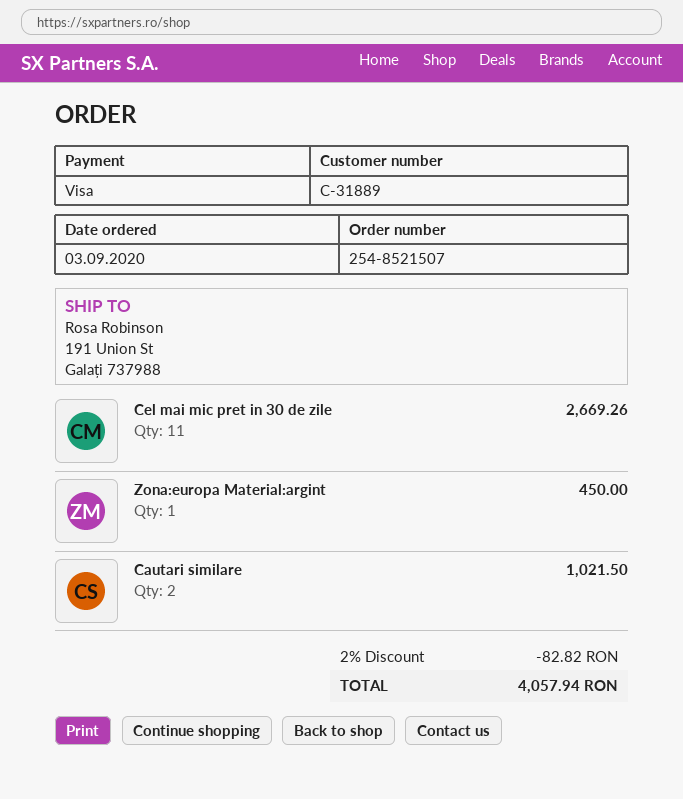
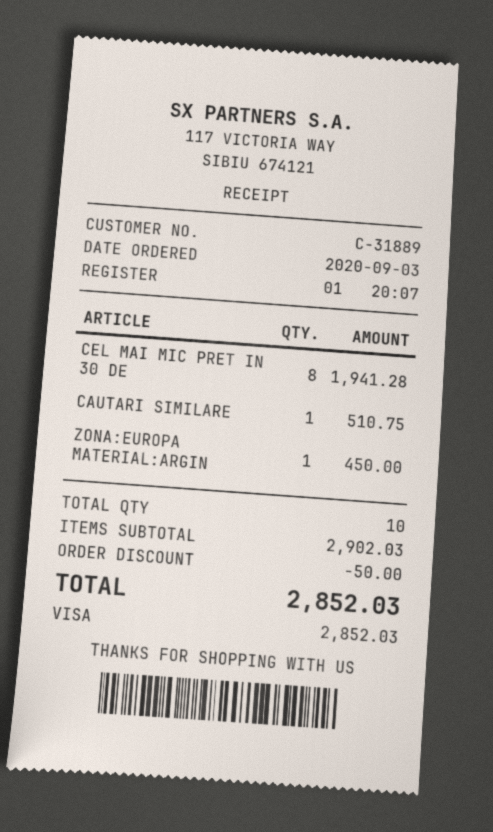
Cel mai mic pret in 30 de zile: 11 for 2669.26 -> 8 for 1941.28
Cautari similare: 2 for 1021.50 -> 1 for 510.75
discount: 82.82 -> 50.00
total: 4057.94 -> 2852.03

